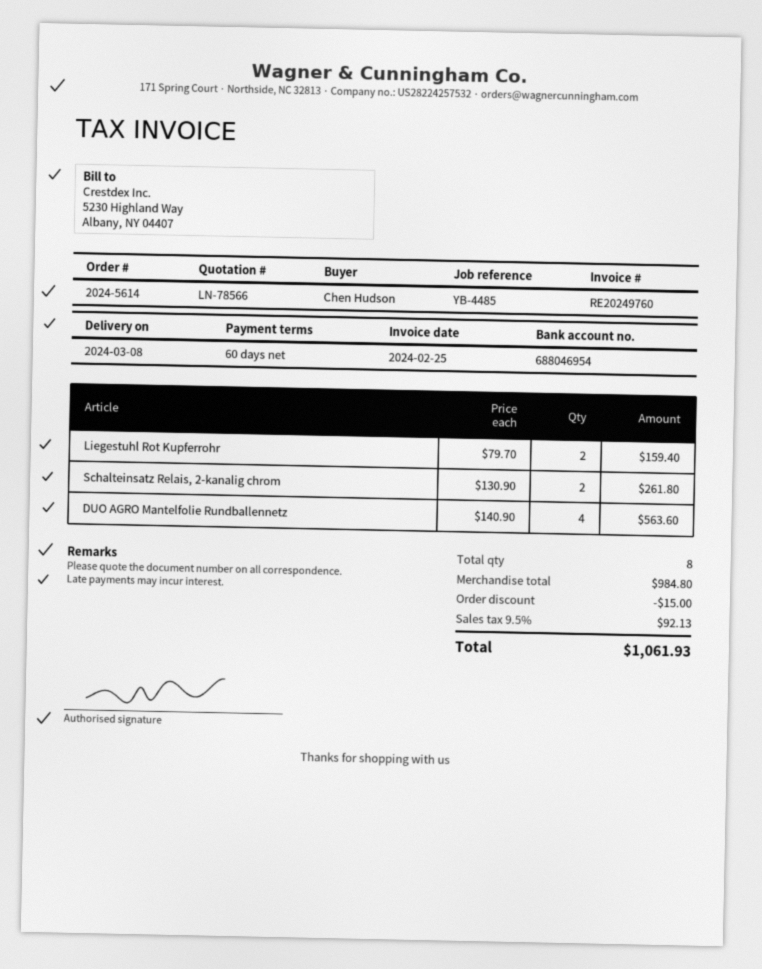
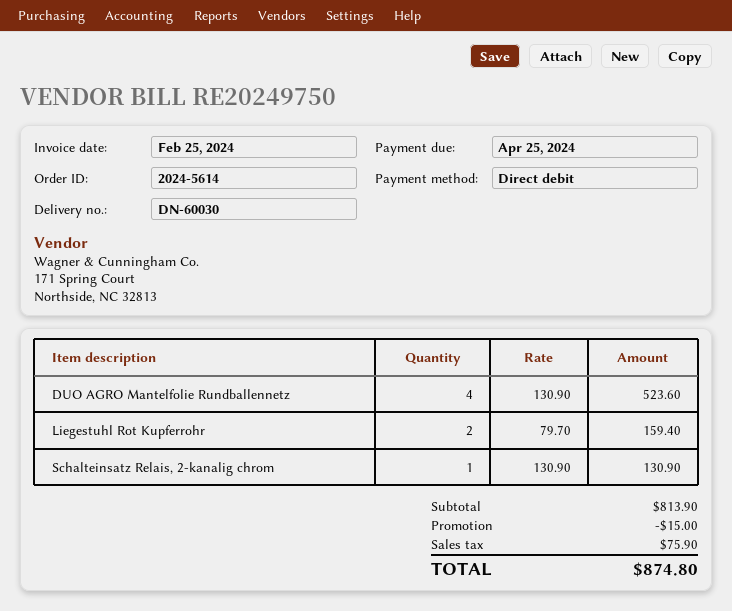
invoice number: RE20249760 -> RE20249750
Schalteinsatz Relais, 2-kanalig chrom: 2 x 130.90 = 261.80 -> 1 x 130.90 = 130.90
DUO AGRO Mantelfolie Rundballennetz: 4 x 140.90 = 563.60 -> 4 x 130.90 = 523.60
subtotal: 984.80 -> 813.90
tax: 92.13 -> 75.90
total: 1061.93 -> 874.80

